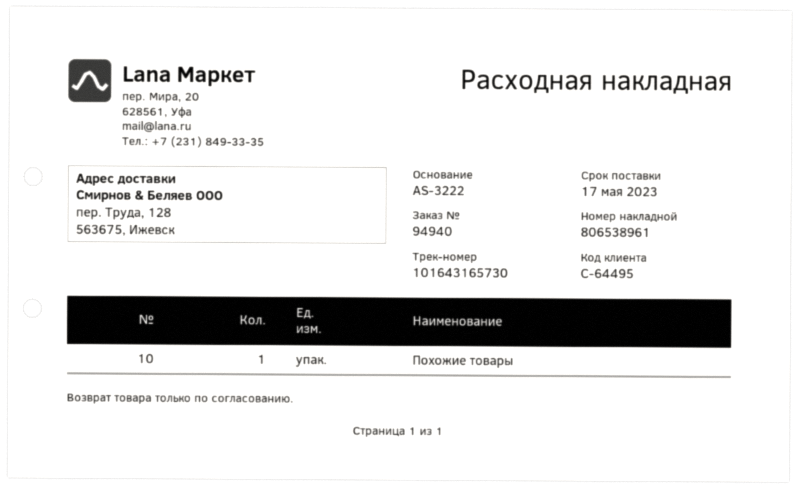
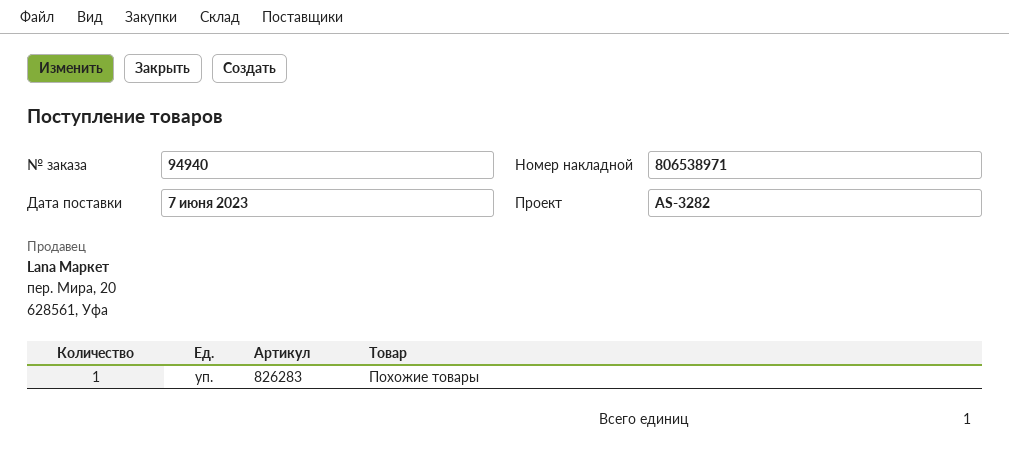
delivery note number: 806538961 -> 806538971
delivery date: 2023-05-17 -> 2023-06-07
reference: AS-3222 -> AS-3282

